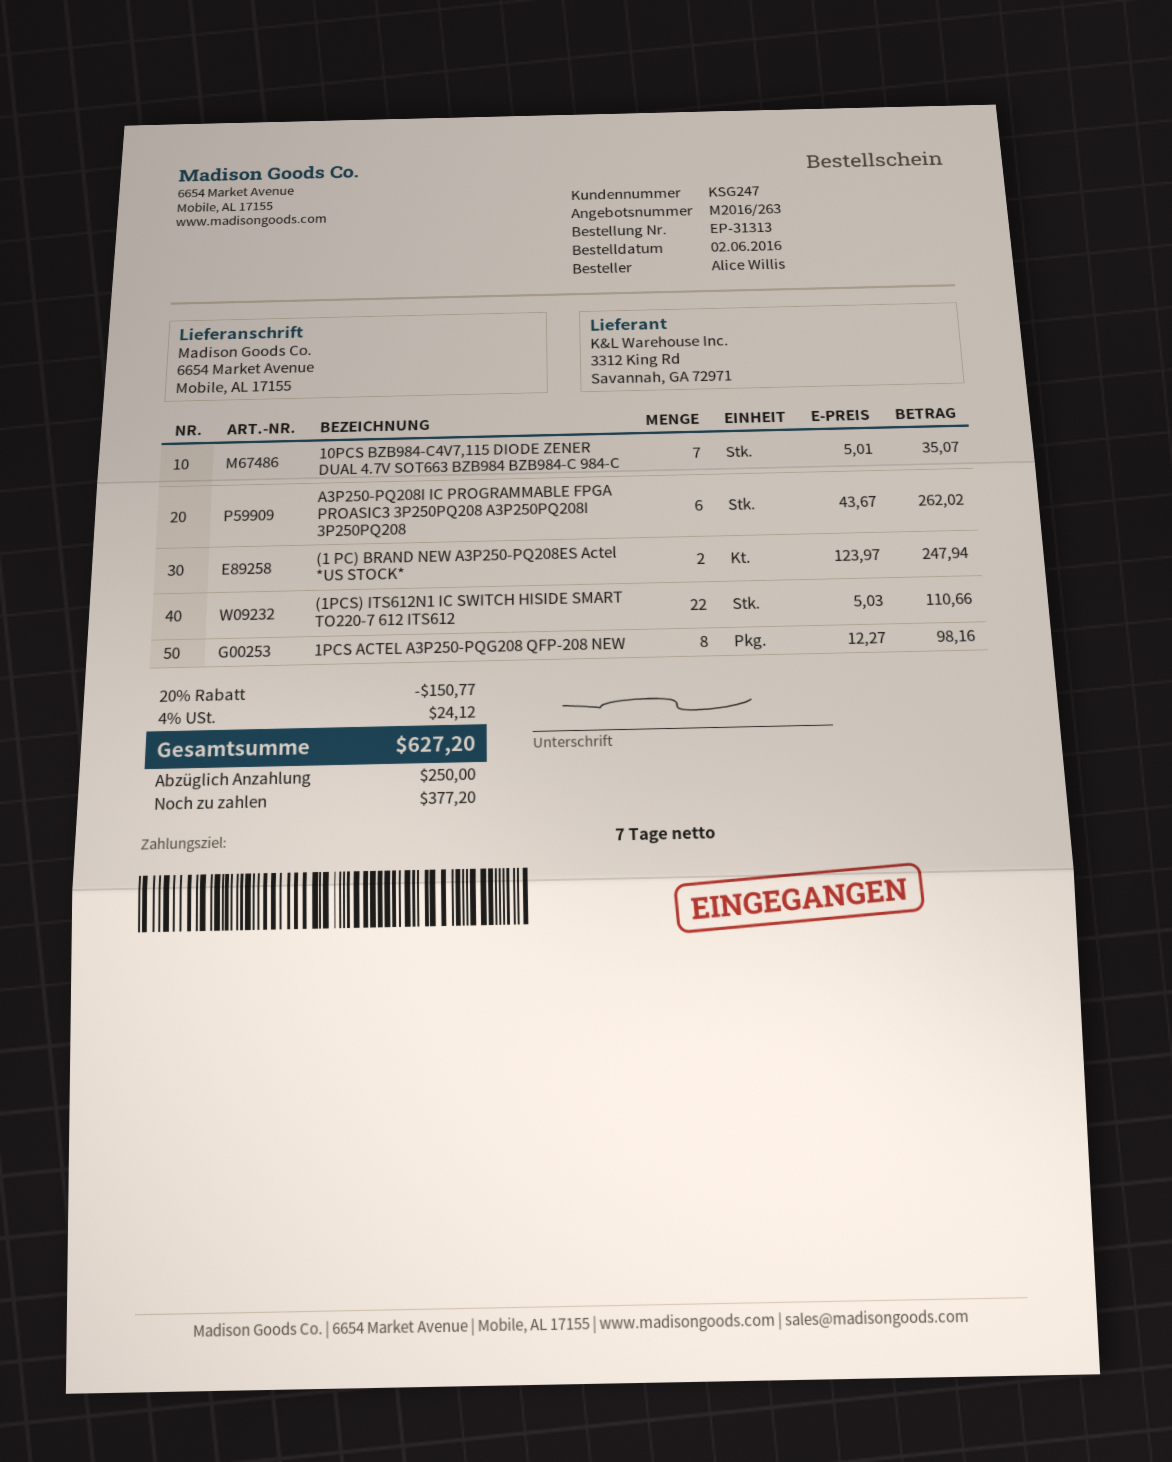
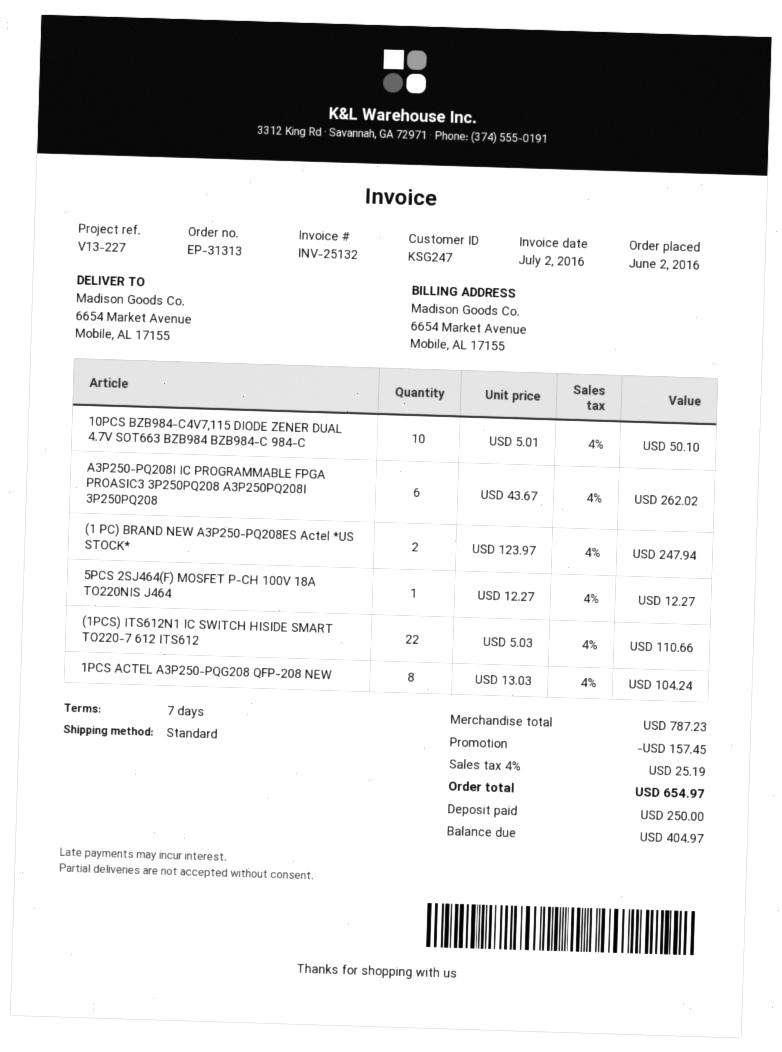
10PCS BZB984-C4V7,115 DIODE ZENER DUAL 4.7V SOT663 BZB984 BZB984-C 984-C: 7 x 5.01 = 35.07 -> 10 x 5.01 = 50.10
1PCS ACTEL A3P250-PQG208 QFP-208 NEW: 8 x 12.27 = 98.16 -> 8 x 13.03 = 104.24
5PCS 2SJ464(F) MOSFET P-CH 100V 18A TO220NIS J464: none -> 1 x 12.27 = 12.27
discount: 150.77 -> 157.45
tax: 4% = 24.12 -> 4% = 25.19
total: 627.20 -> 654.97
balance: 377.20 -> 404.97

